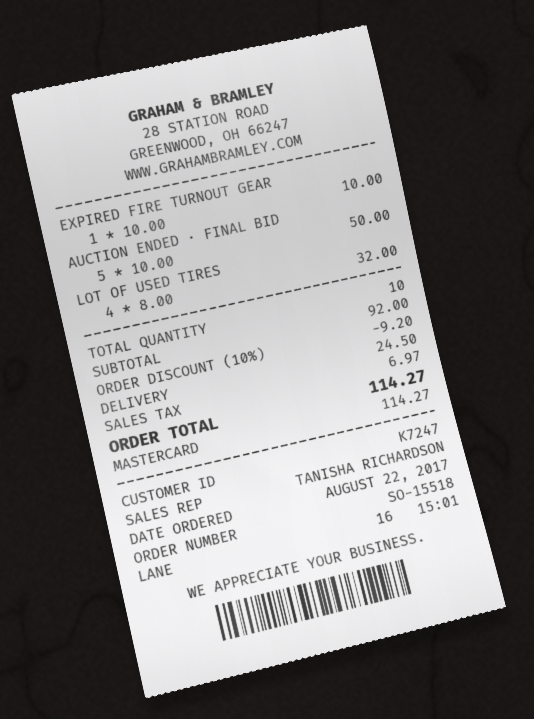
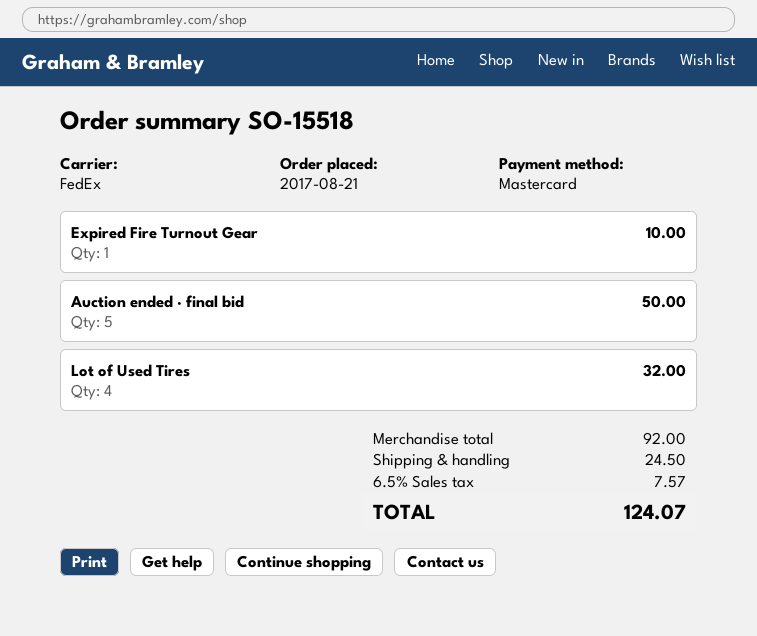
order date: 2017-08-22 -> 2017-08-21
discount: 10% = 9.20 -> none
tax: 6.97 -> 7.57
total: 114.27 -> 124.07

